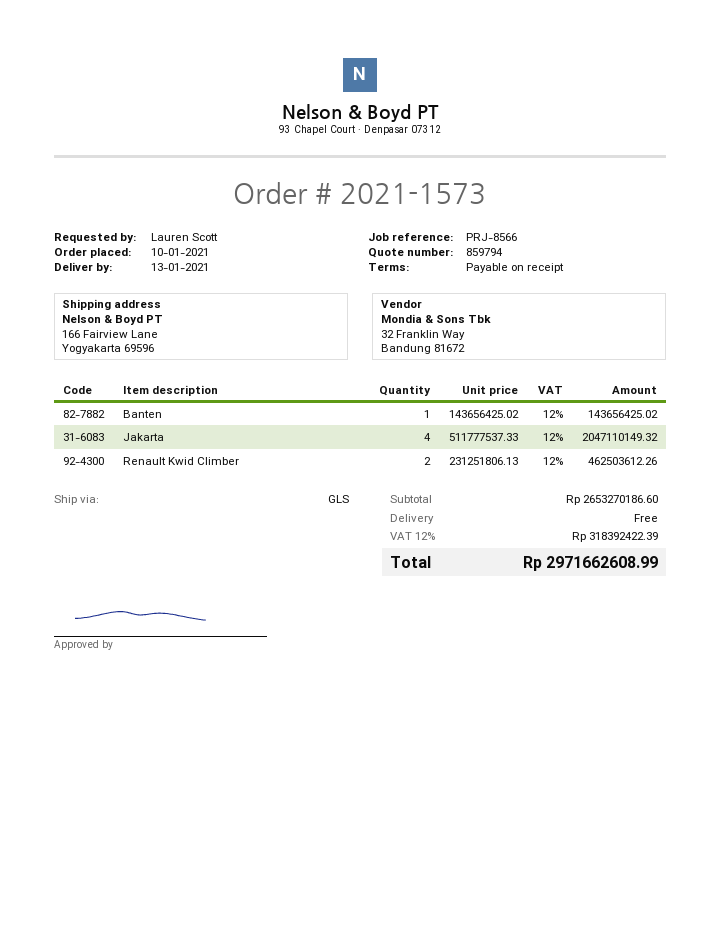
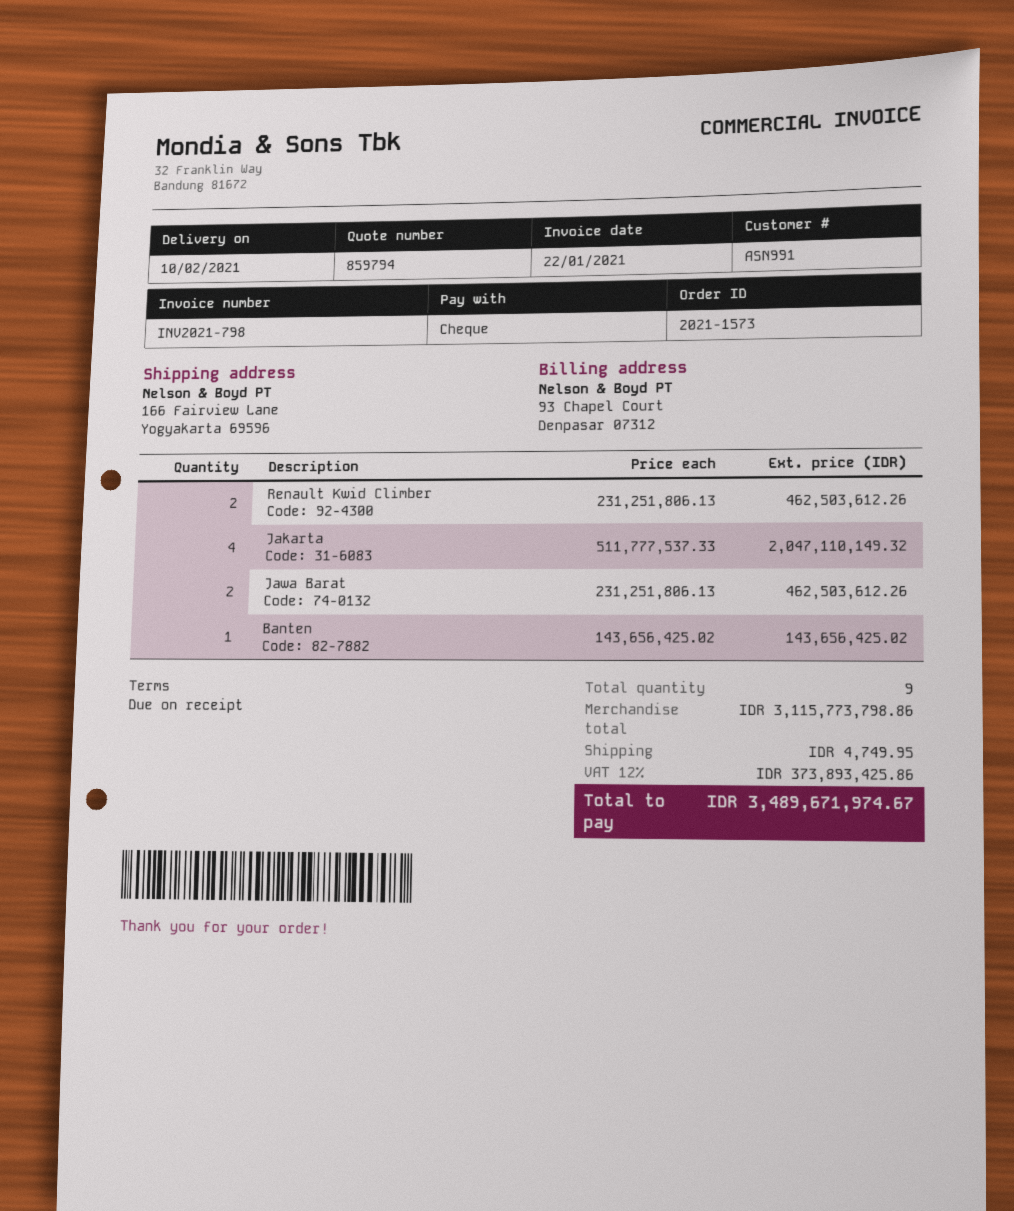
delivery date: 2021-01-13 -> 2021-02-10
Jawa Barat: none -> 2 x 231251806.13 = 462503612.26
subtotal: 2653270186.60 -> 3115773798.86
shipping: 0.00 -> 4749.95
tax: 12% = 318392422.39 -> 12% = 373893425.86
total: 2971662608.99 -> 3489671974.67

